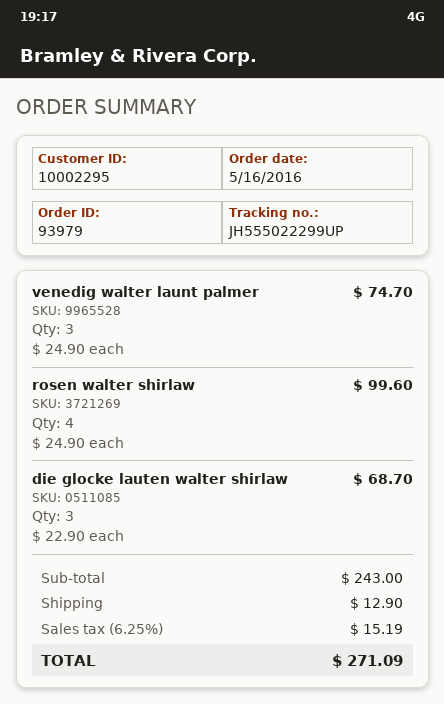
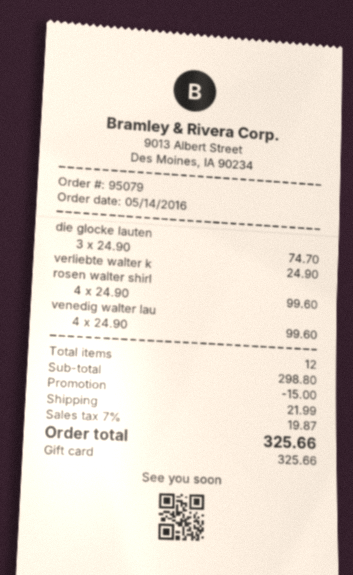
order number: 93979 -> 95079
order date: 2016-05-16 -> 2016-05-14
venedig walter launt palmer: 3 x 24.90 = 74.70 -> 4 x 24.90 = 99.60
die glocke lauten walter shirlaw: 3 x 22.90 = 68.70 -> 3 x 24.90 = 74.70
verliebte walter k: none -> 1 x 24.90 = 24.90
subtotal: 243.00 -> 298.80
discount: none -> 15.00
shipping: 12.90 -> 21.99
tax: 6.25% = 15.19 -> 7% = 19.87
total: 271.09 -> 325.66

